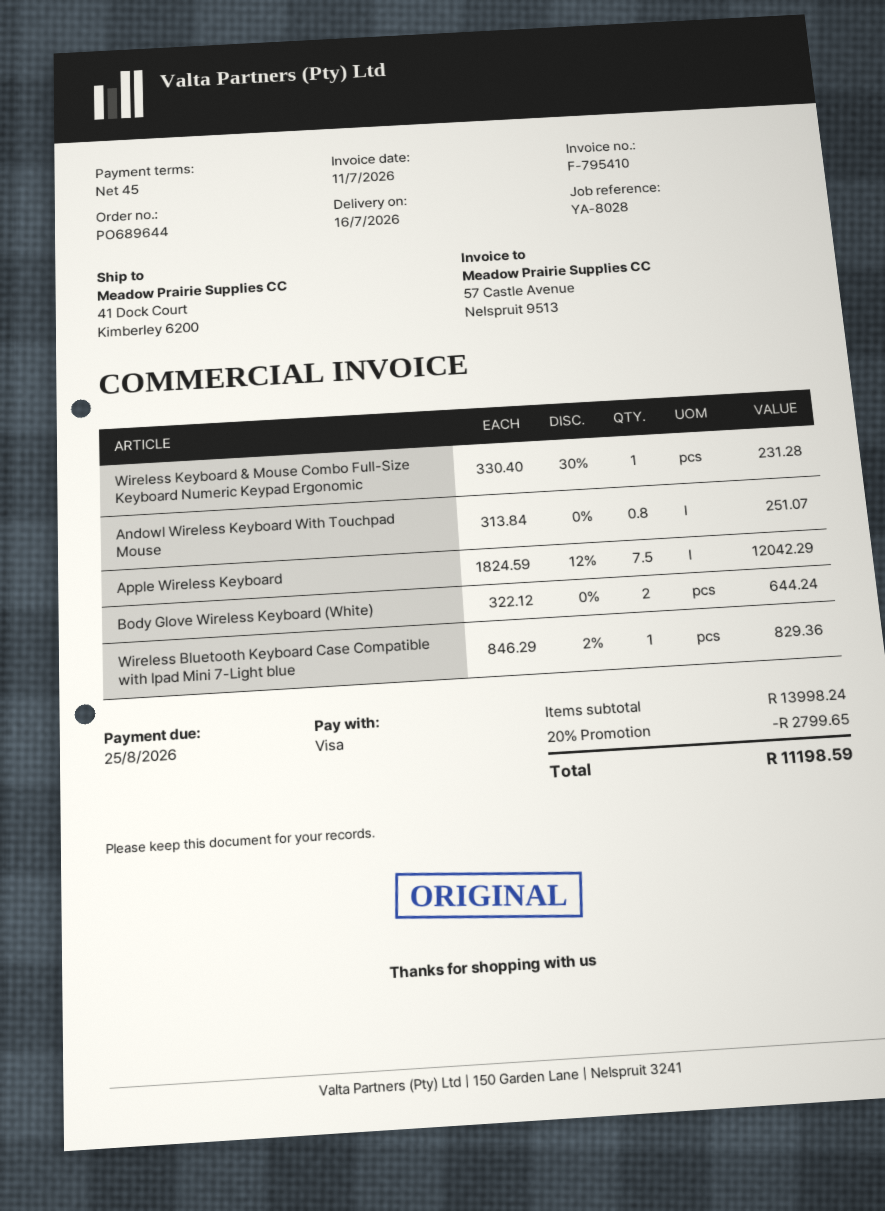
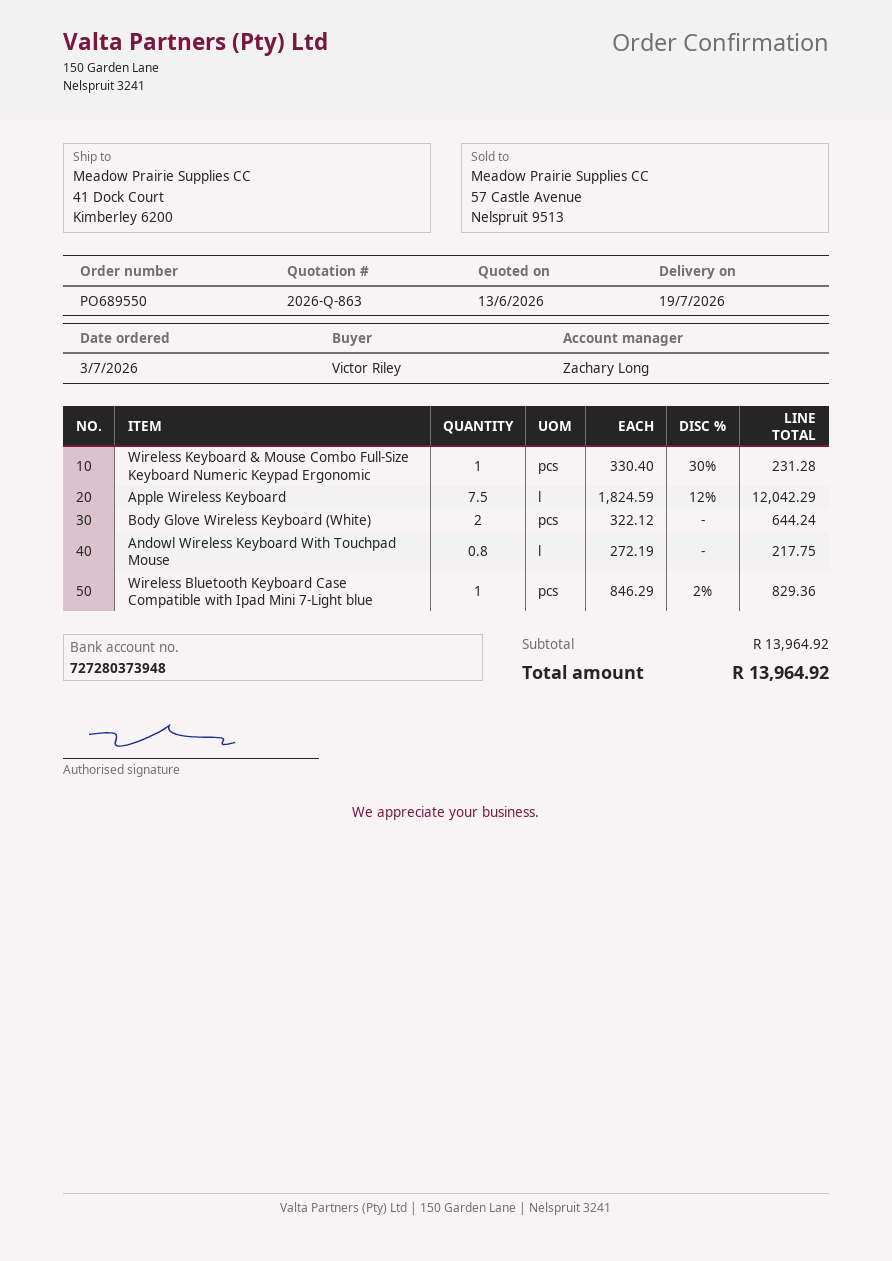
order number: PO689644 -> PO689550
delivery date: 2026-07-16 -> 2026-07-19
Andowl Wireless Keyboard With Touchpad Mouse: 0.8 x 313.84 = 251.07 -> 0.8 x 272.19 = 217.75
subtotal: 13998.24 -> 13964.92
discount: 20% = 2799.65 -> none
total: 11198.59 -> 13964.92

